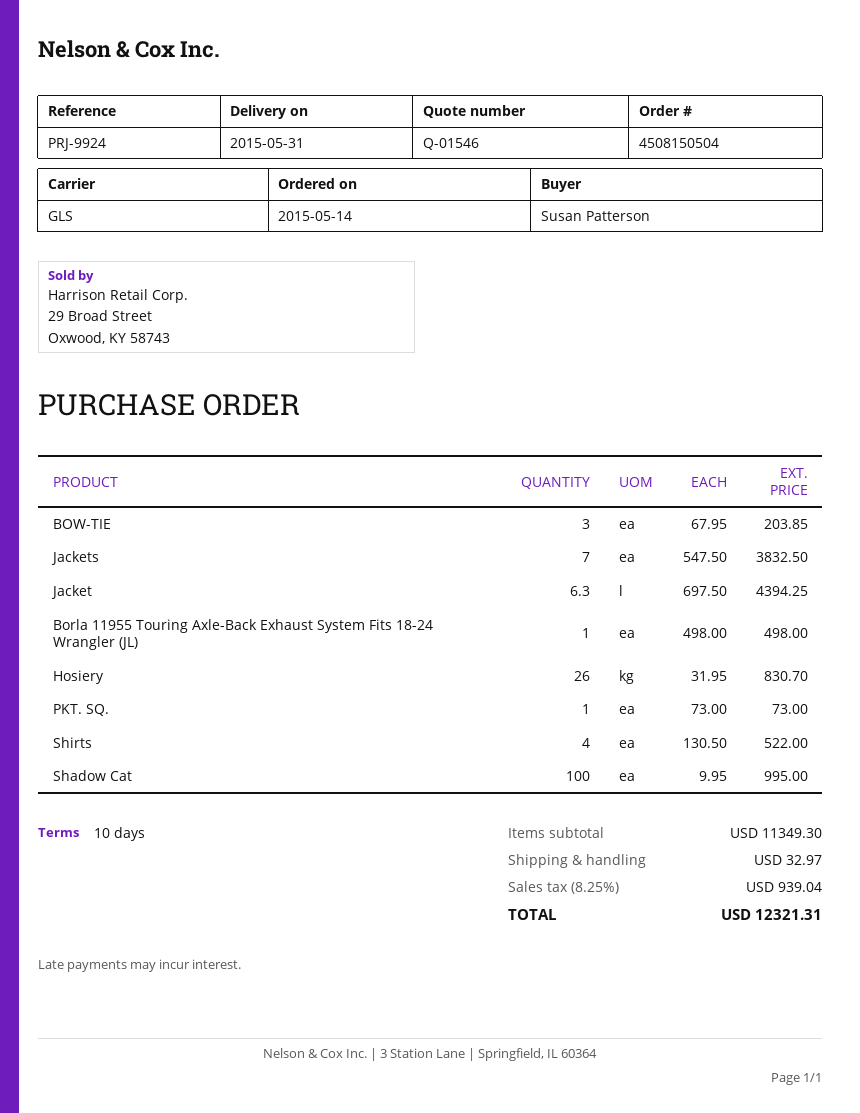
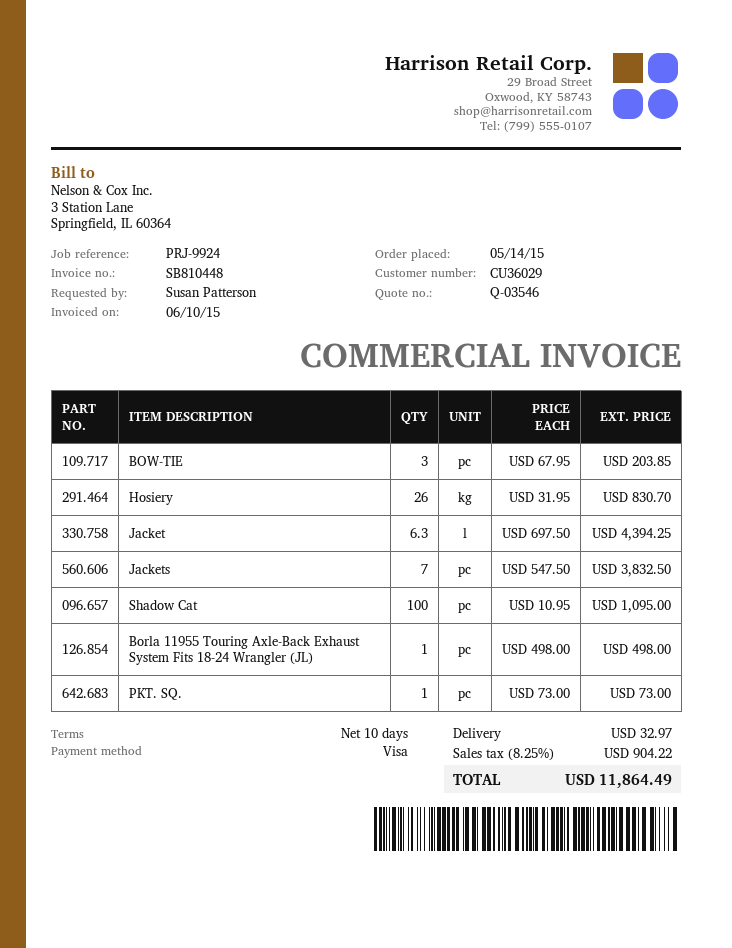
quote number: Q-01546 -> Q-03546
Shirts: 4 x 130.50 = 522.00 -> none
Shadow Cat: 100 x 9.95 = 995.00 -> 100 x 10.95 = 1095.00
tax: 8.25% = 939.04 -> 8.25% = 904.22
total: 12321.31 -> 11864.49

